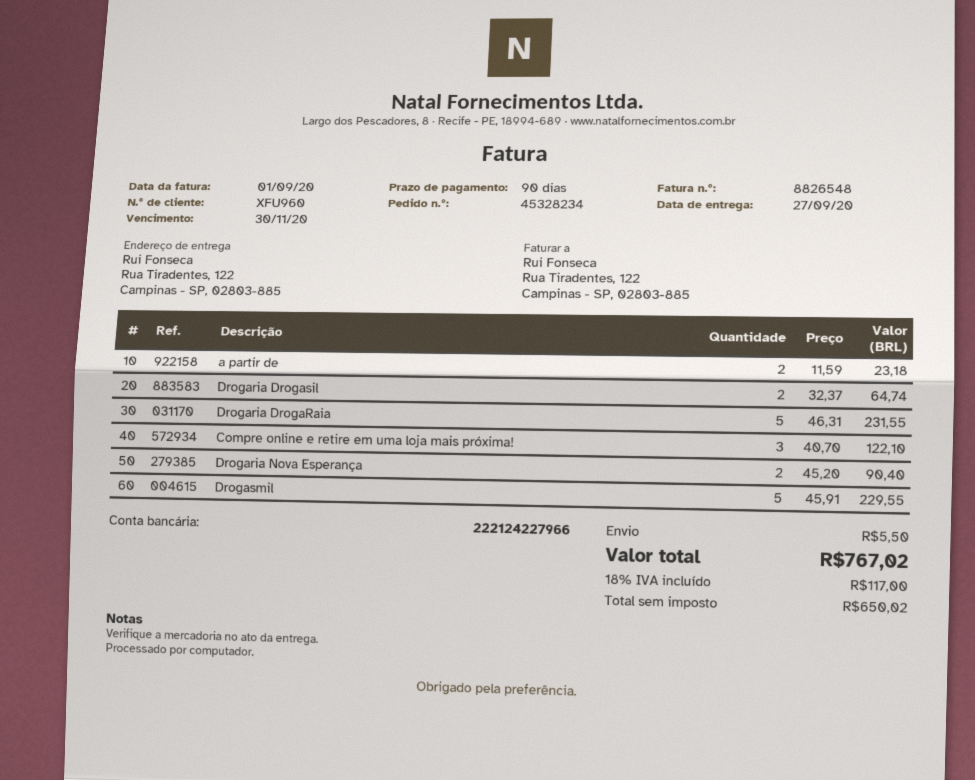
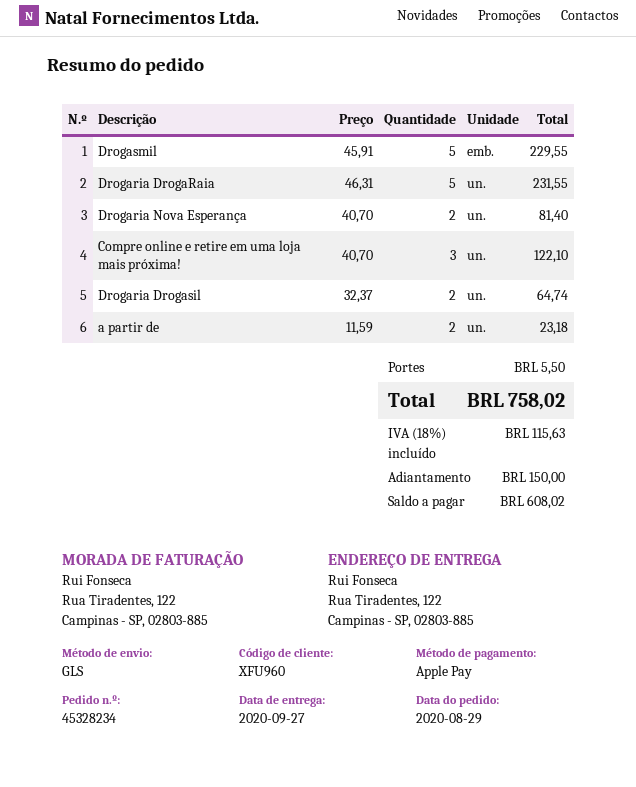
Drogaria Nova Esperança: 2 x 45.20 = 90.40 -> 2 x 40.70 = 81.40
tax: 18% = 117.00 -> 18% = 115.63
total: 767.02 -> 758.02

